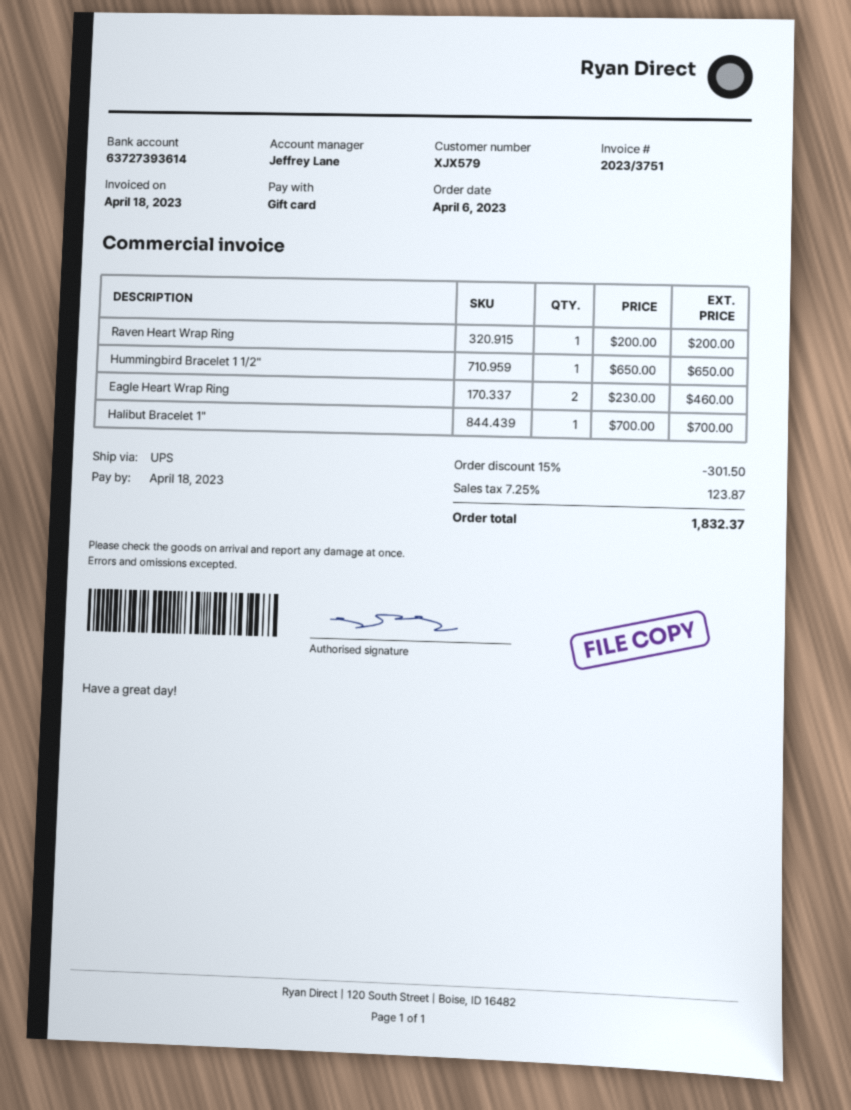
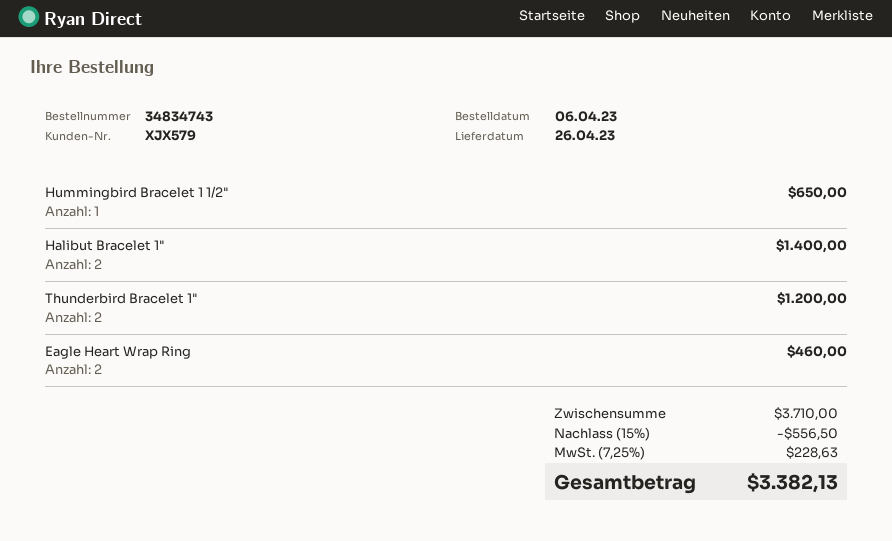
Raven Heart Wrap Ring: 1 for 200.00 -> none
Halibut Bracelet 1": 1 for 700.00 -> 2 for 1400.00
Thunderbird Bracelet 1": none -> 2 for 1200.00
discount: 15% = 301.50 -> 15% = 556.50
tax: 7.25% = 123.87 -> 7.25% = 228.63
total: 1832.37 -> 3382.13

